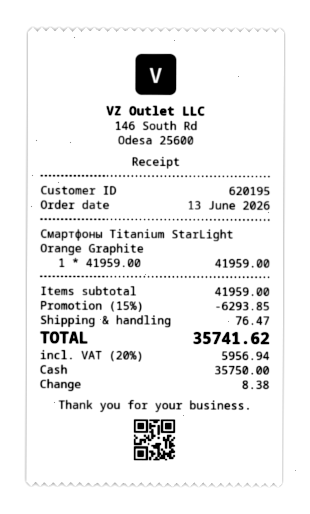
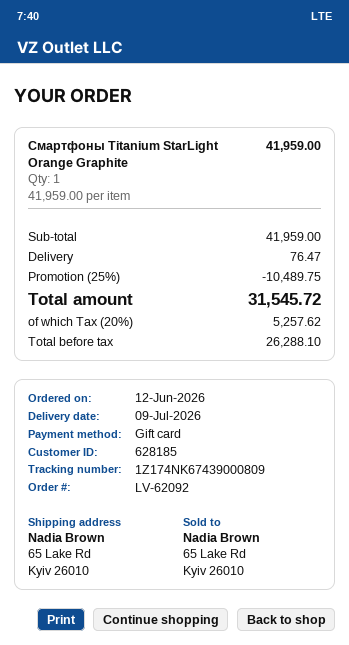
order date: 2026-06-13 -> 2026-06-12
customer number: 620195 -> 628185
payment method: cash -> gift card
discount: 15% = 6293.85 -> 25% = 10489.75
tax: 20% = 5956.94 -> 20% = 5257.62
total: 35741.62 -> 31545.72

